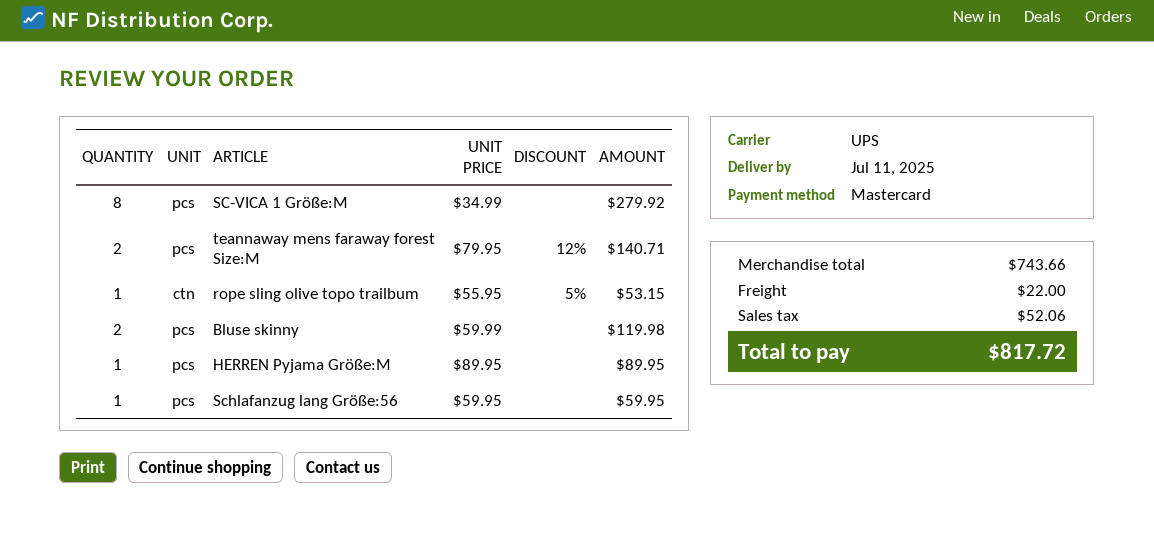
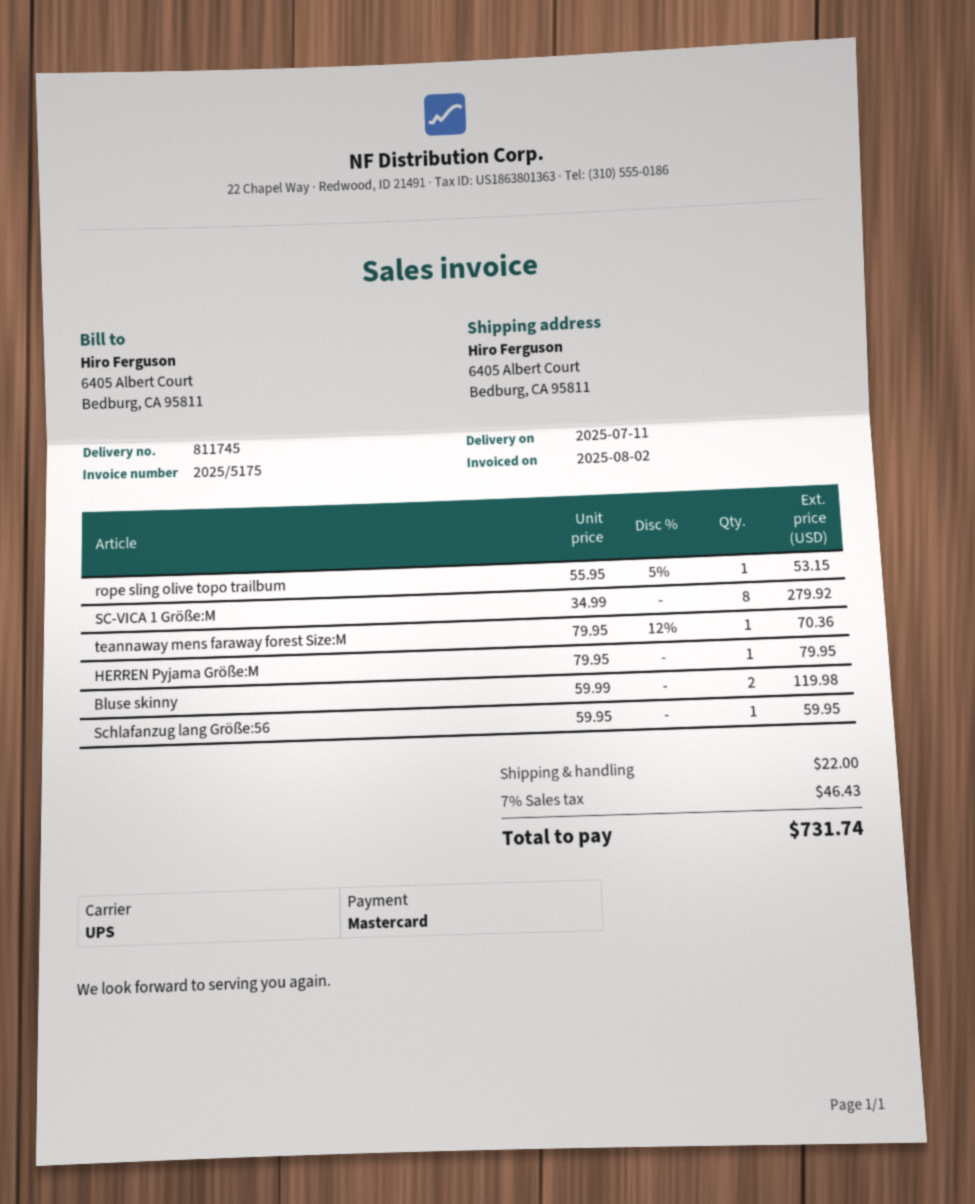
teannaway mens faraway forest Size:M: 2 x 79.95 - 12% = 140.71 -> 1 x 79.95 - 12% = 70.36
HERREN Pyjama Größe:M: 1 x 89.95 = 89.95 -> 1 x 79.95 = 79.95
tax: 52.06 -> 46.43
total: 817.72 -> 731.74

